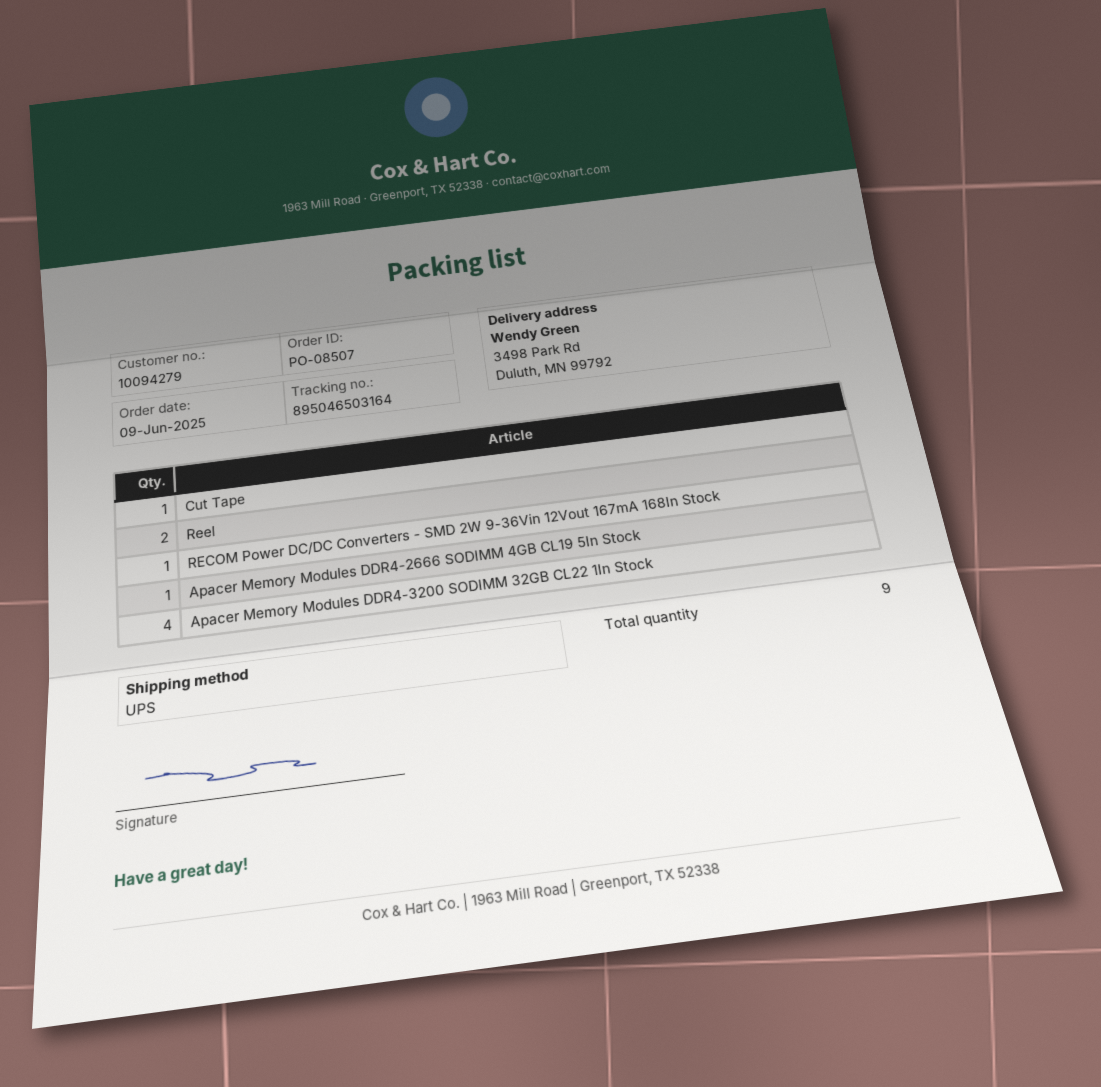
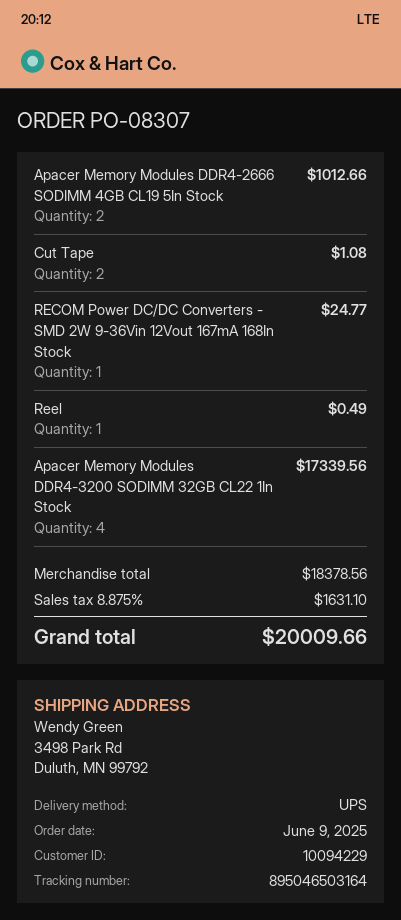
order number: PO-08507 -> PO-08307
customer number: 10094279 -> 10094229
Cut Tape: 1 -> 2
Reel: 2 -> 1
Apacer Memory Modules DDR4-2666 SODIMM 4GB CL19 5In Stock: 1 -> 2

